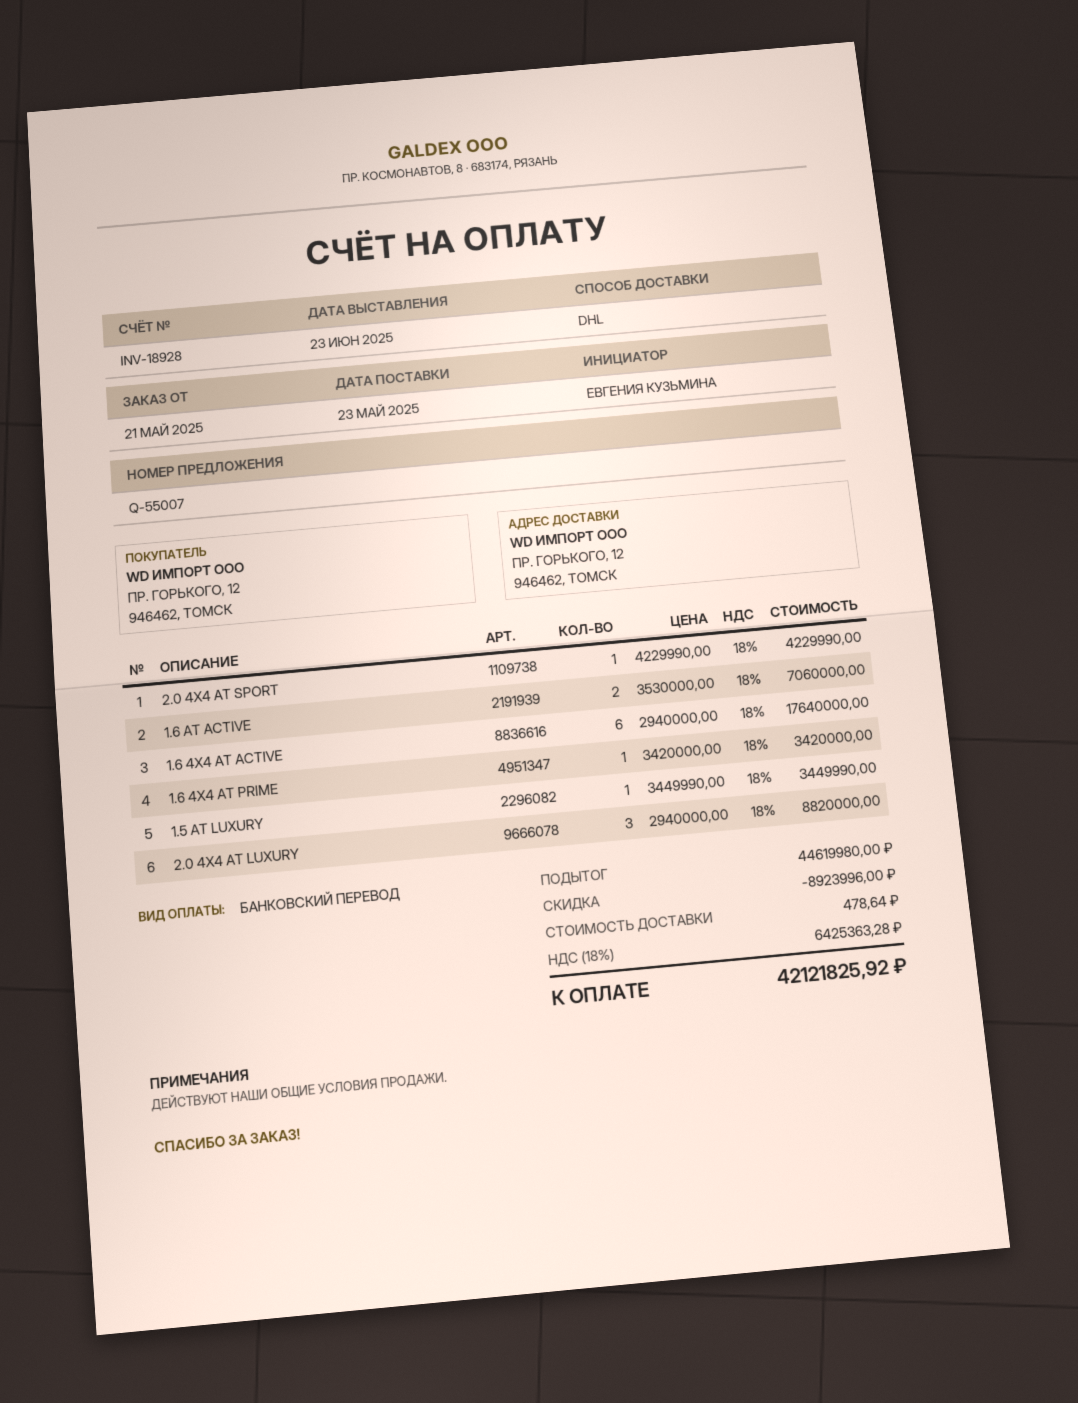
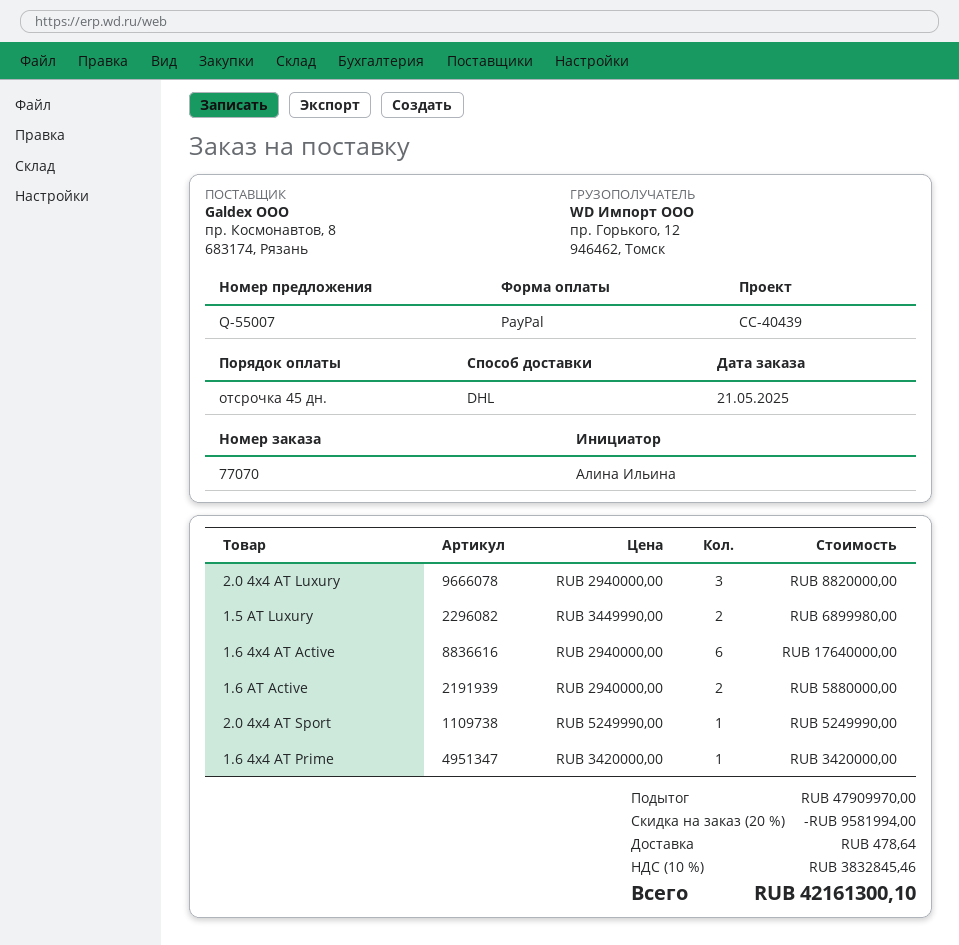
ordered by: ЕВГЕНИЯ КУЗЬМИНА -> Алина Ильина
payment method: bank transfer -> PayPal
2.0 4X4 AT SPORT: 1 x 4229990.00 = 4229990.00 -> 1 x 5249990.00 = 5249990.00
1.6 AT ACTIVE: 2 x 3530000.00 = 7060000.00 -> 2 x 2940000.00 = 5880000.00
1.5 AT LUXURY: 1 x 3449990.00 = 3449990.00 -> 2 x 3449990.00 = 6899980.00
subtotal: 44619980.00 -> 47909970.00
discount: 8923996.00 -> 9581994.00
tax: 18% = 6425363.28 -> 10% = 3832845.46
total: 42121825.92 -> 42161300.10

